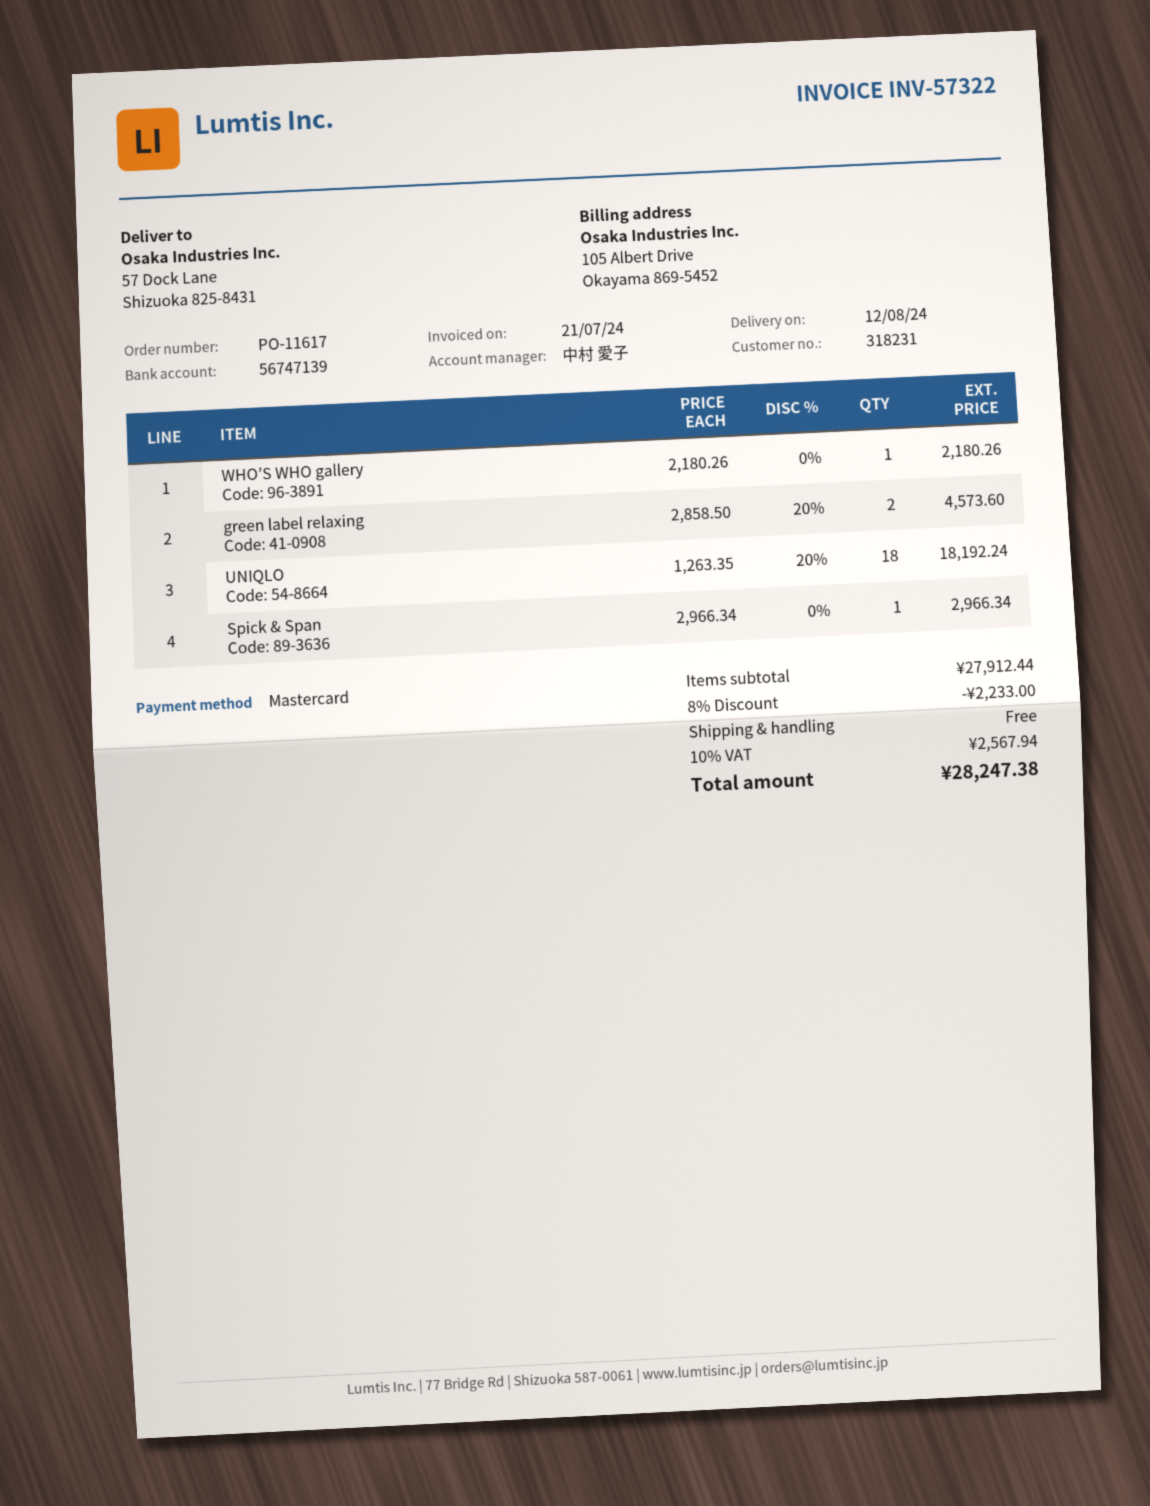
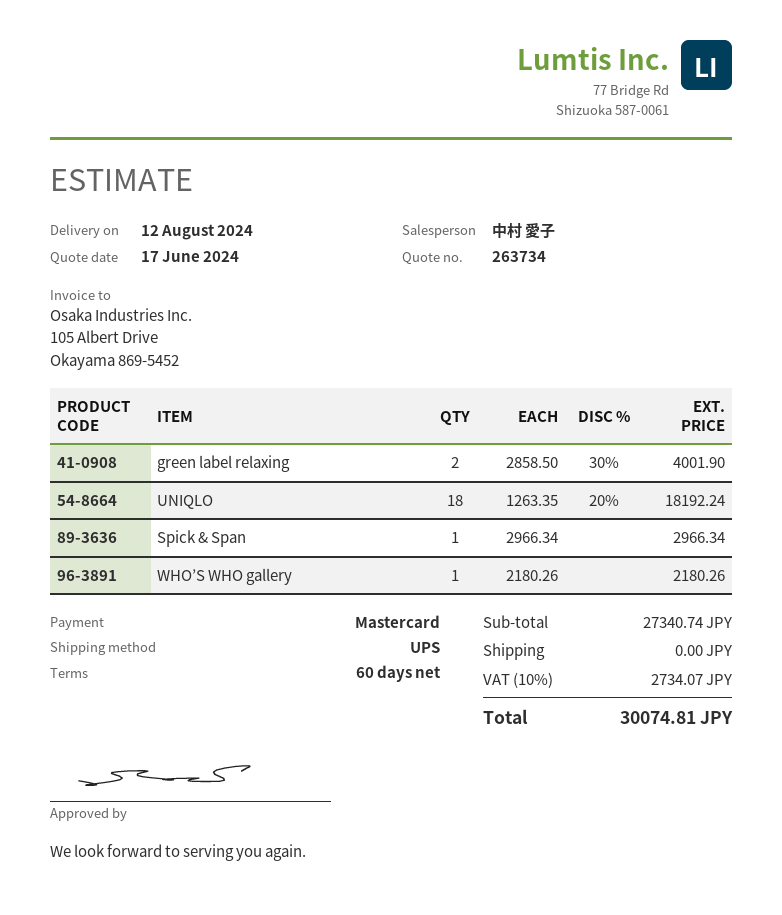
green label relaxing: 2 x 2858.50 - 20% = 4573.60 -> 2 x 2858.50 - 30% = 4001.90
subtotal: 27912.44 -> 27340.74
discount: 8% = 2233.00 -> none
tax: 10% = 2567.94 -> 10% = 2734.07
total: 28247.38 -> 30074.81

